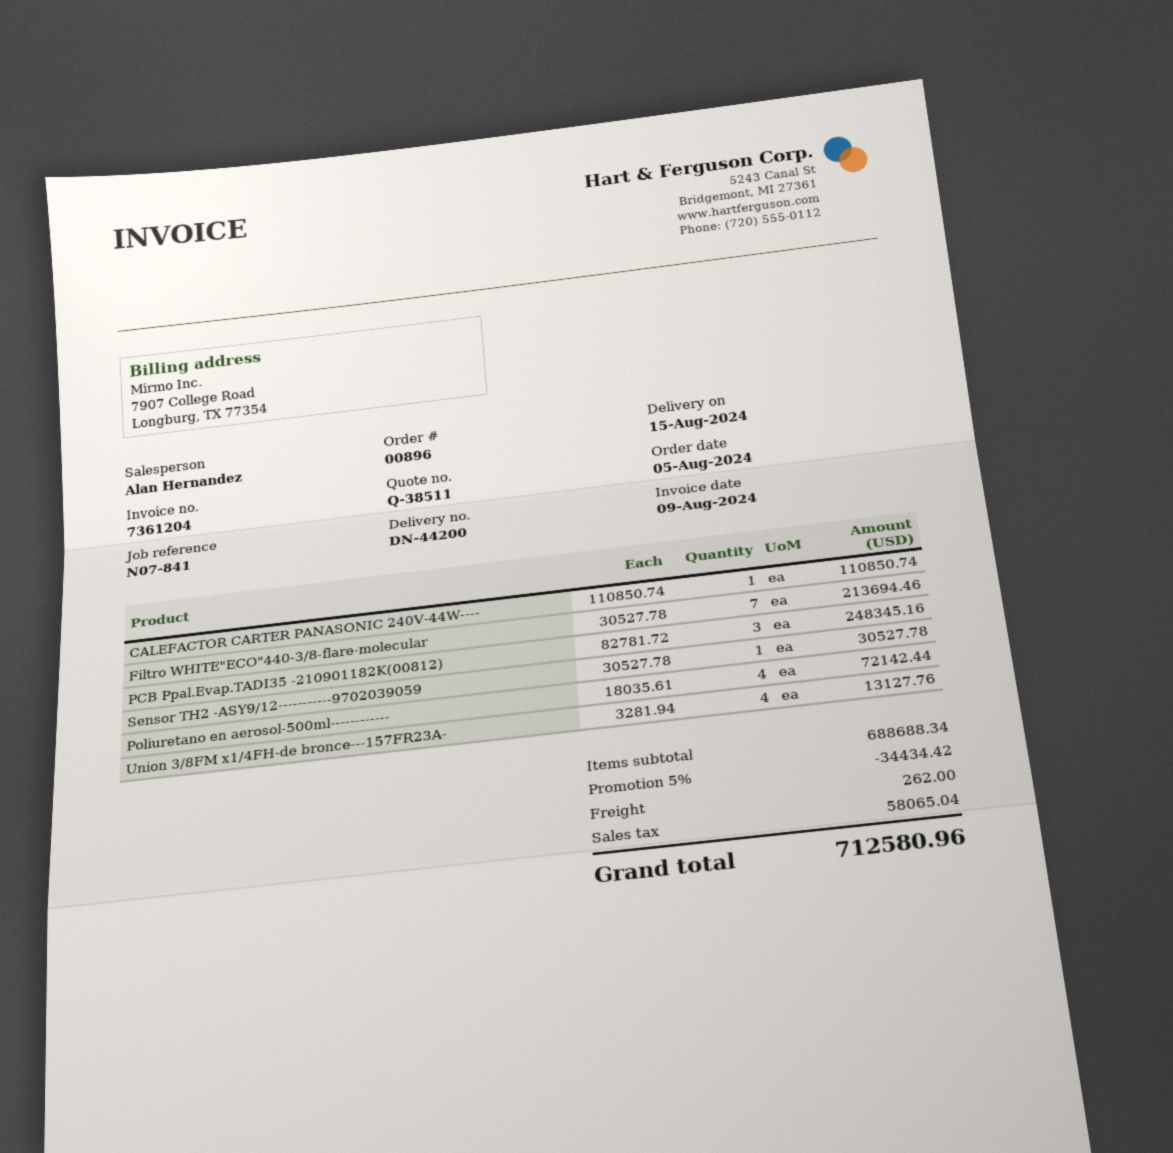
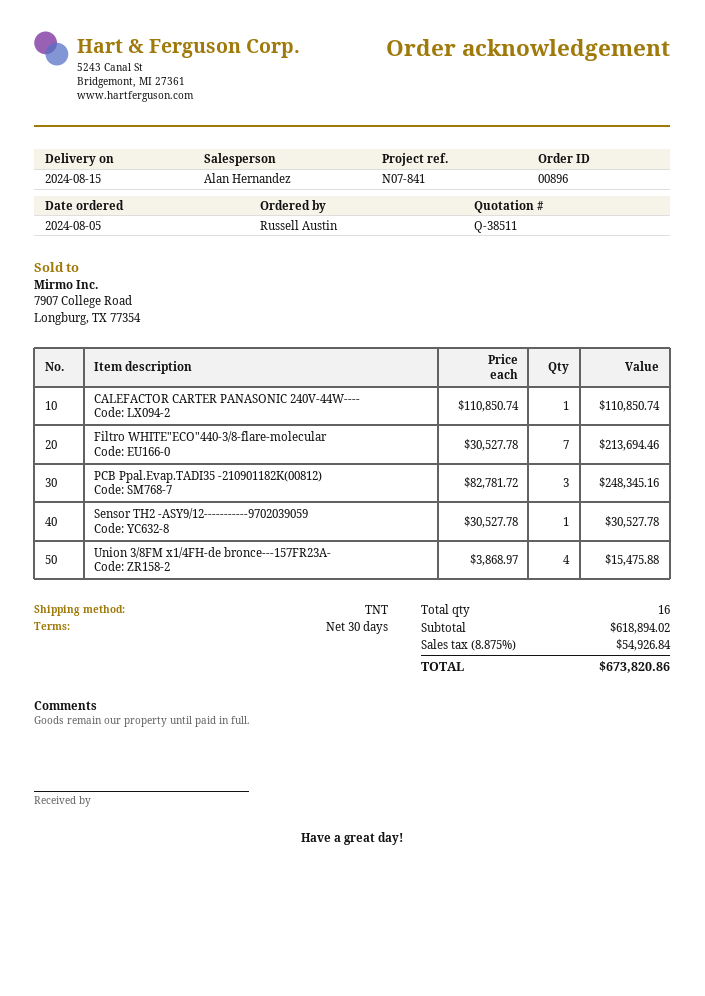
Poliuretano en aerosol-500ml------------: 4 x 18035.61 = 72142.44 -> none
Union 3/8FM x1/4FH-de bronce---157FR23A-: 4 x 3281.94 = 13127.76 -> 4 x 3868.97 = 15475.88
subtotal: 688688.34 -> 618894.02
discount: 5% = 34434.42 -> none
shipping: 262.00 -> none
tax: 58065.04 -> 54926.84
total: 712580.96 -> 673820.86

